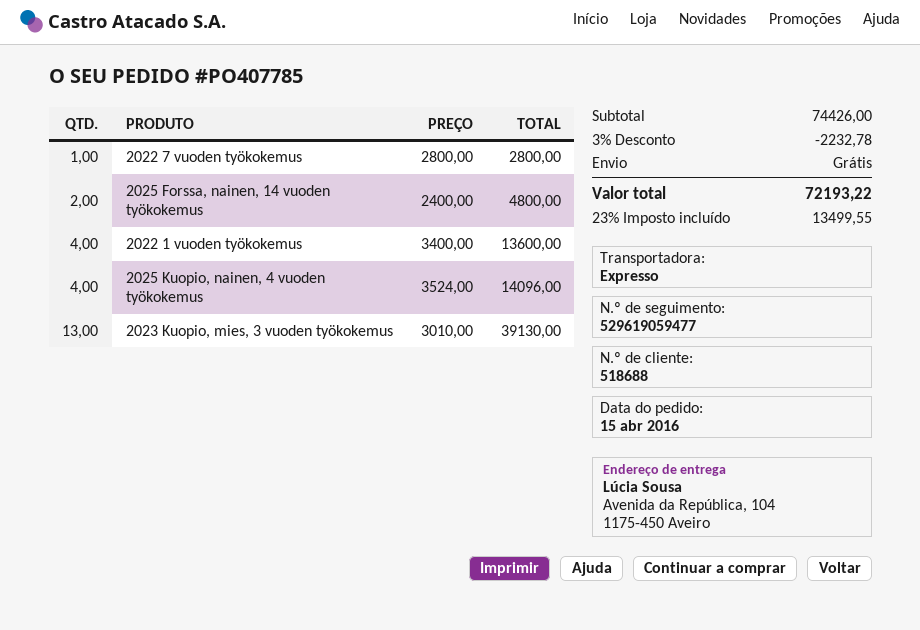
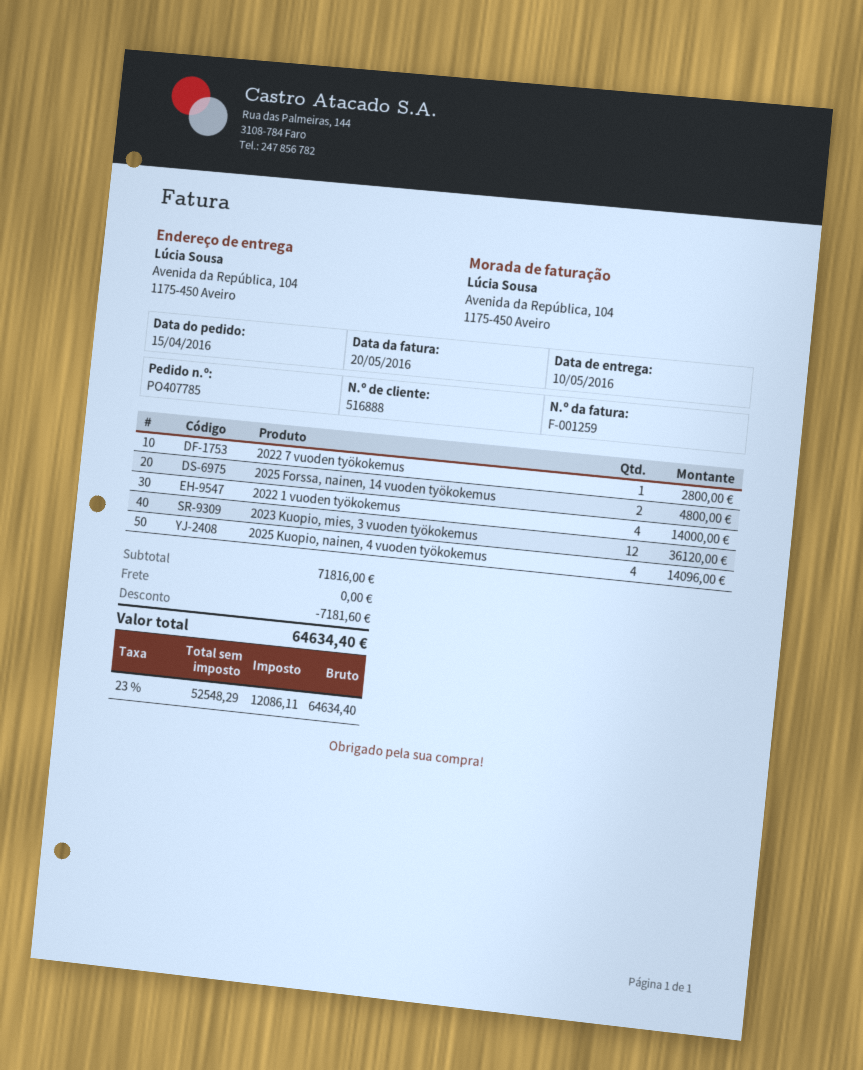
customer number: 518688 -> 516888
2022 1 vuoden työkokemus: 4 for 13600.00 -> 4 for 14000.00
2023 Kuopio, mies, 3 vuoden työkokemus: 13 for 39130.00 -> 12 for 36120.00
subtotal: 74426.00 -> 71816.00
discount: 2232.78 -> 7181.60
tax: 23% = 13499.55 -> 23% = 12086.11
total: 72193.22 -> 64634.40

